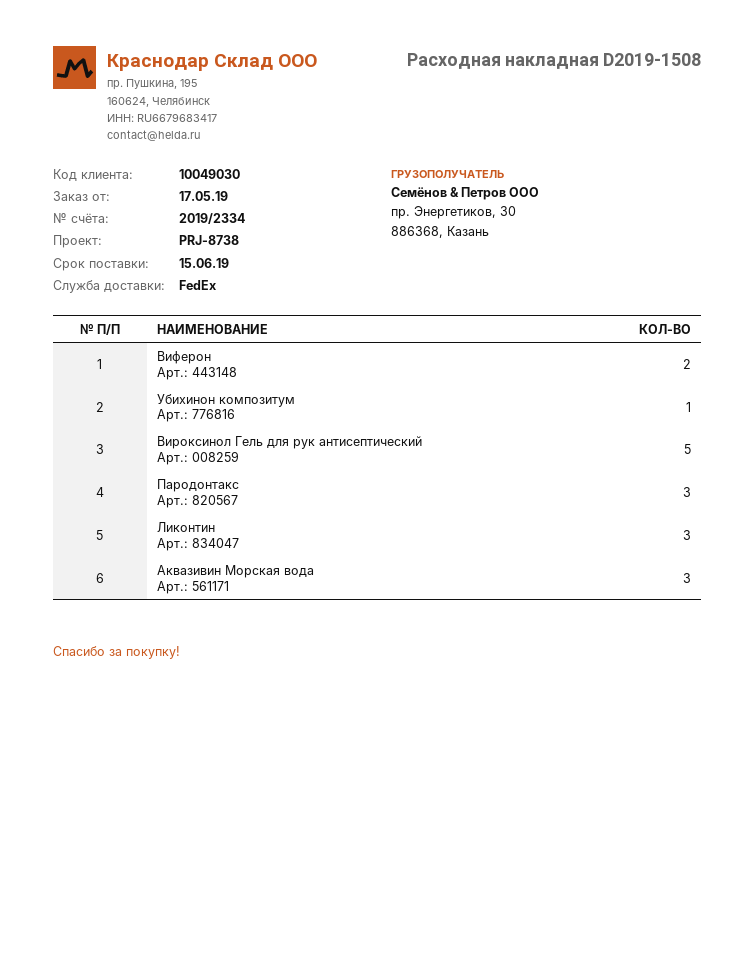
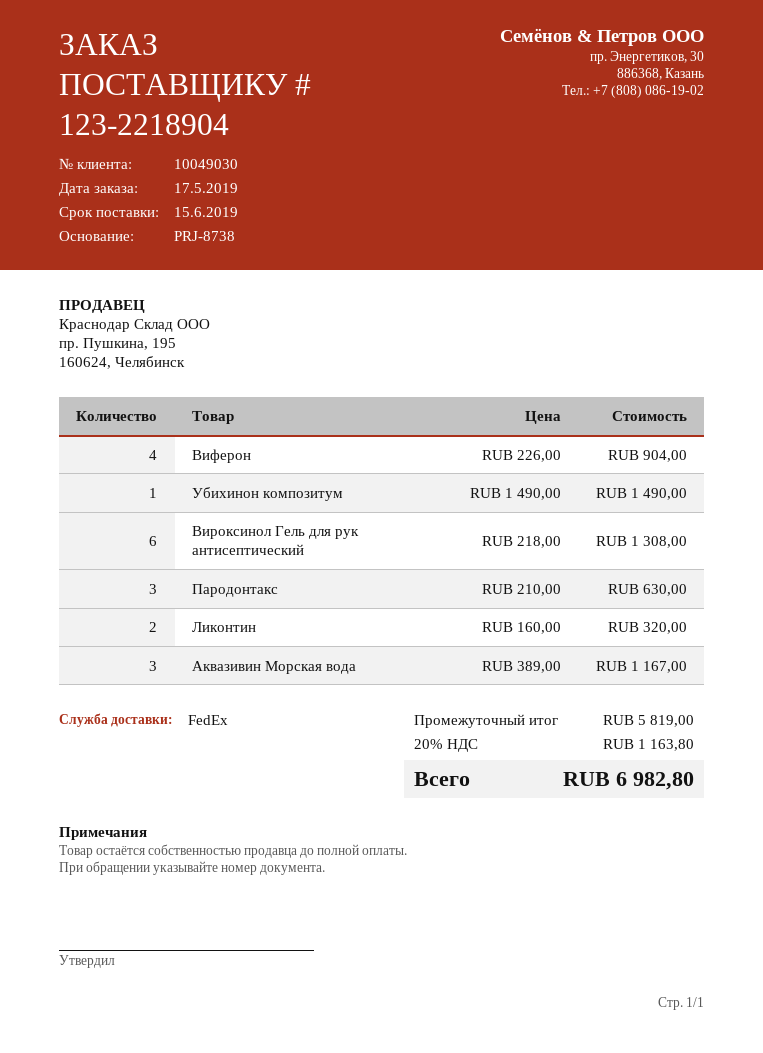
Виферон: 2 -> 4
Вироксинол Гель для рук антисептический: 5 -> 6
Ликонтин: 3 -> 2

